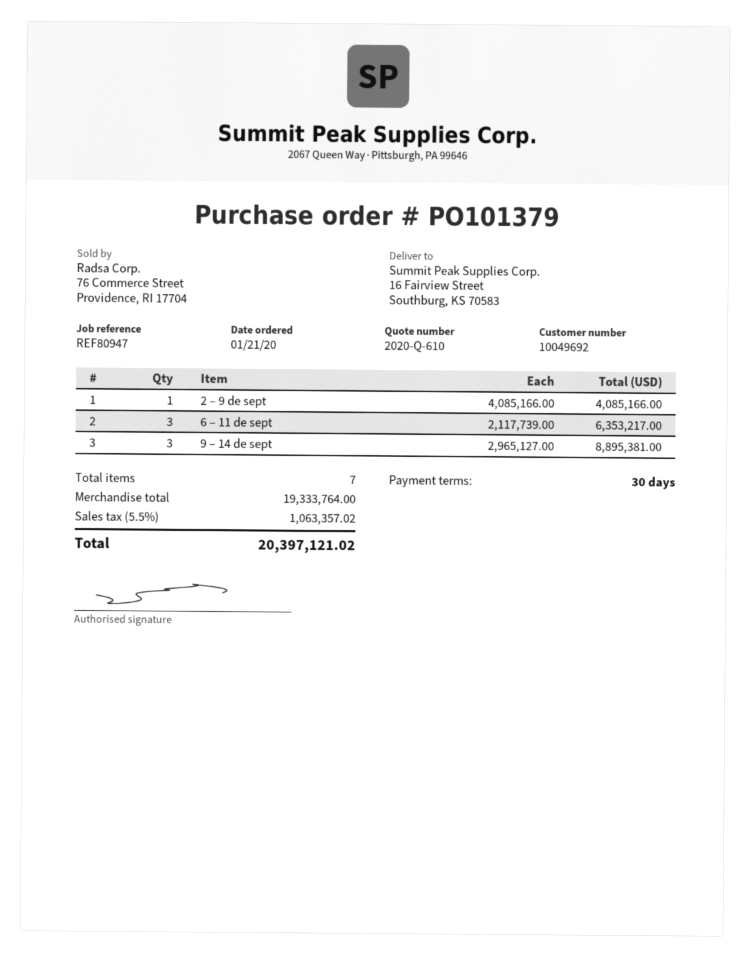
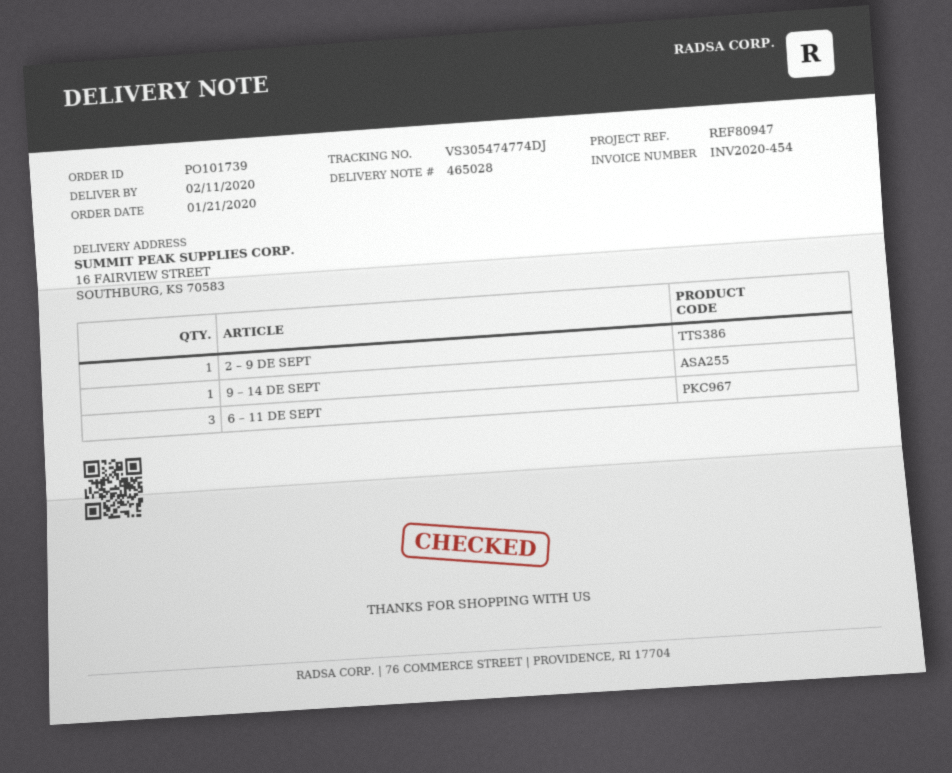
order number: PO101379 -> PO101739
9 – 14 de sept: 3 -> 1

